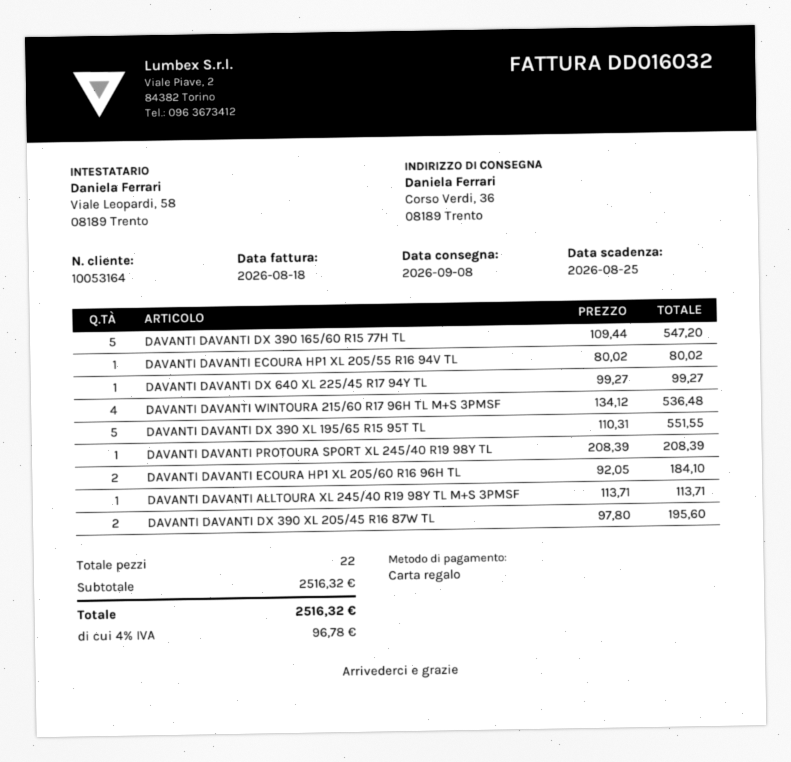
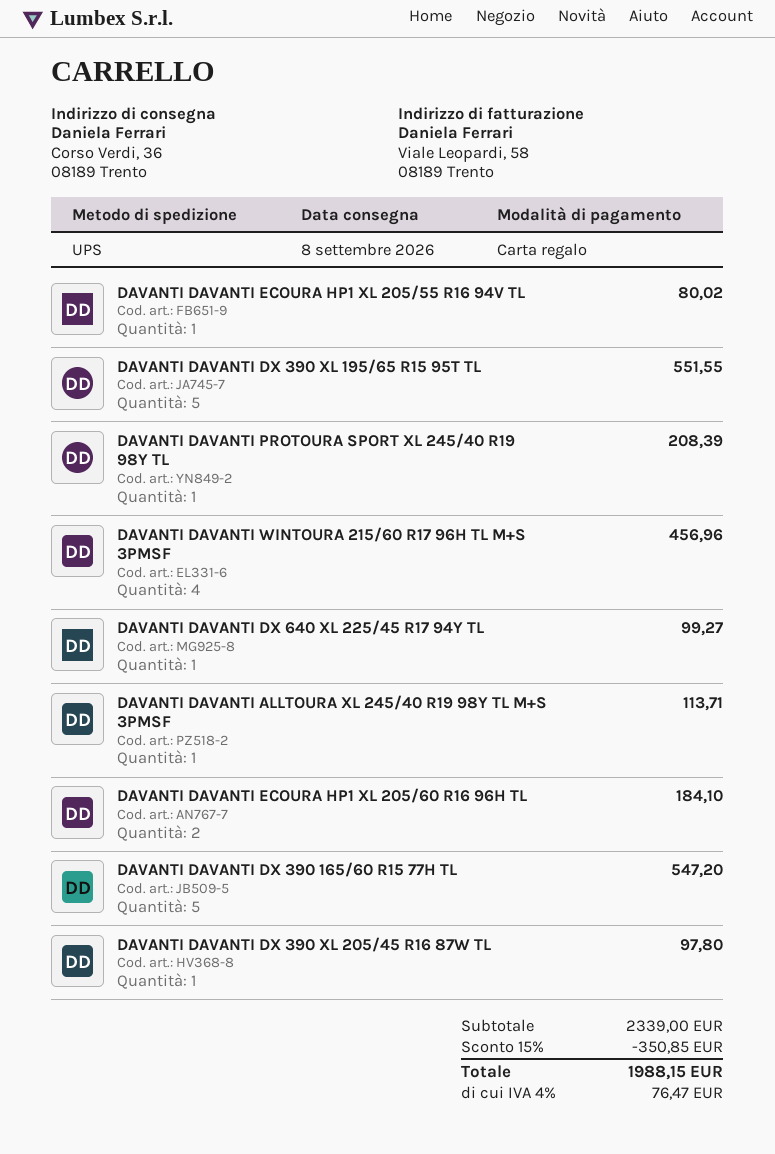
DAVANTI DAVANTI WINTOURA 215/60 R17 96H TL M+S 3PMSF: 4 for 536.48 -> 4 for 456.96
DAVANTI DAVANTI DX 390 XL 205/45 R16 87W TL: 2 for 195.60 -> 1 for 97.80
subtotal: 2516.32 -> 2339.00
discount: none -> 15% = 350.85
tax: 4% = 96.78 -> 4% = 76.47
total: 2516.32 -> 1988.15

